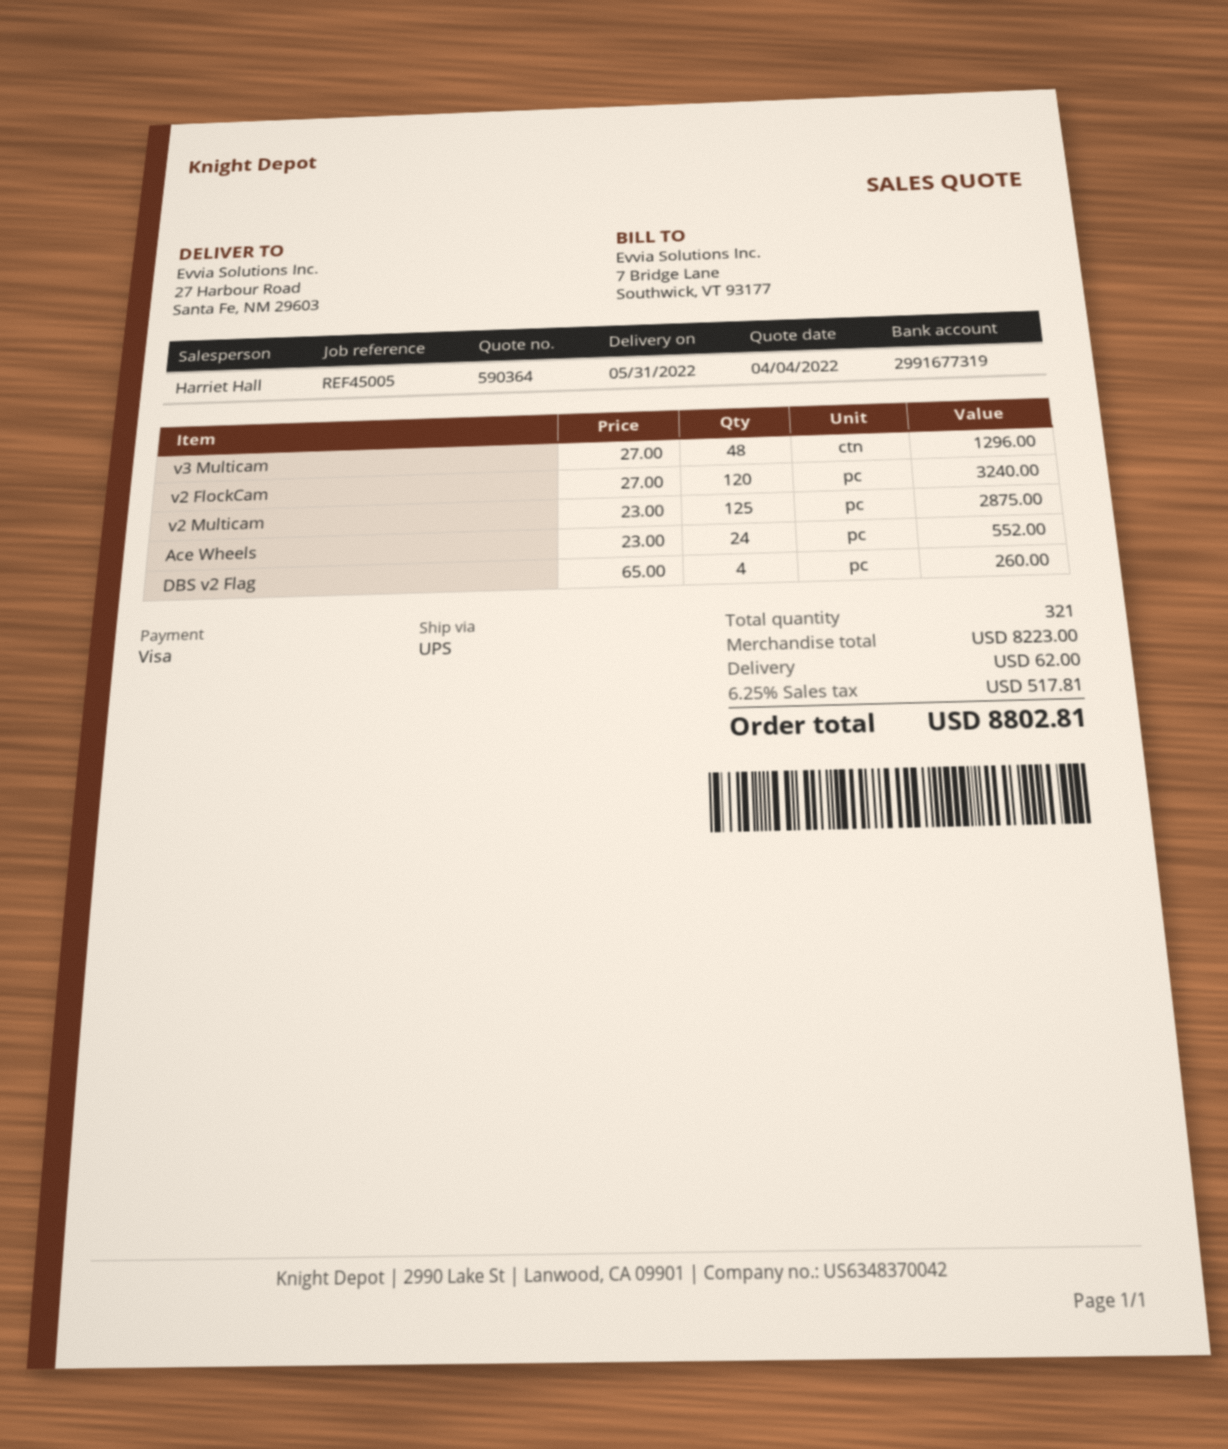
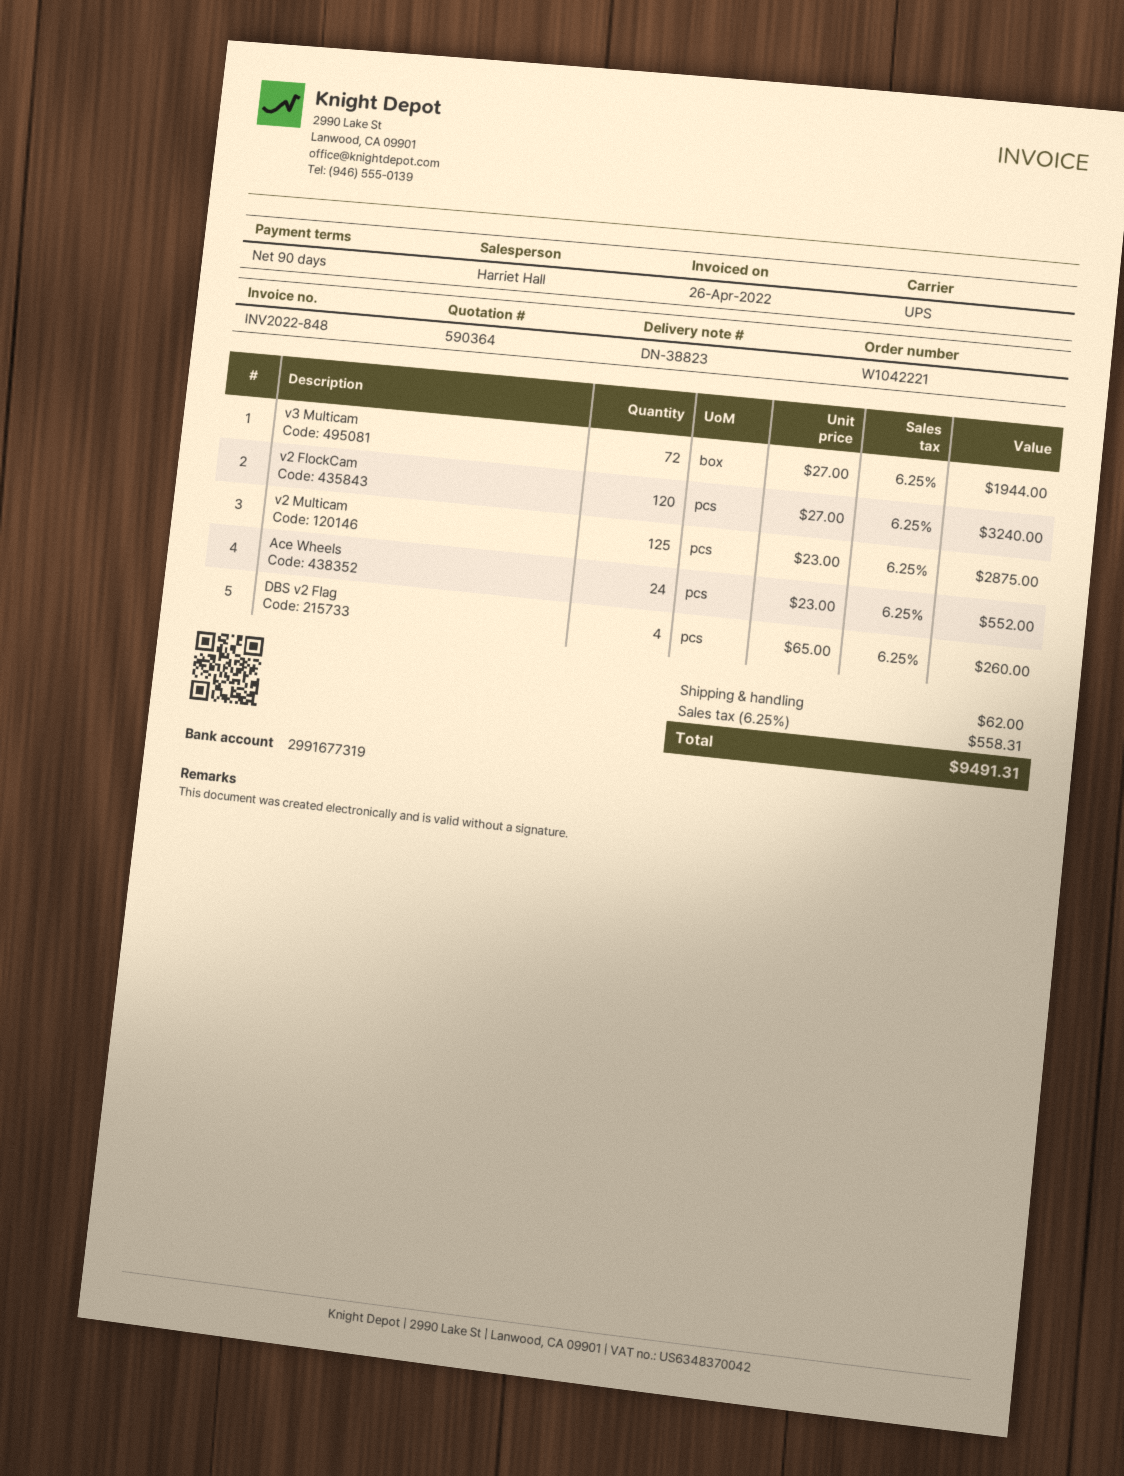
v3 Multicam: 48 x 27.00 = 1296.00 -> 72 x 27.00 = 1944.00
tax: 6.25% = 517.81 -> 6.25% = 558.31
total: 8802.81 -> 9491.31

